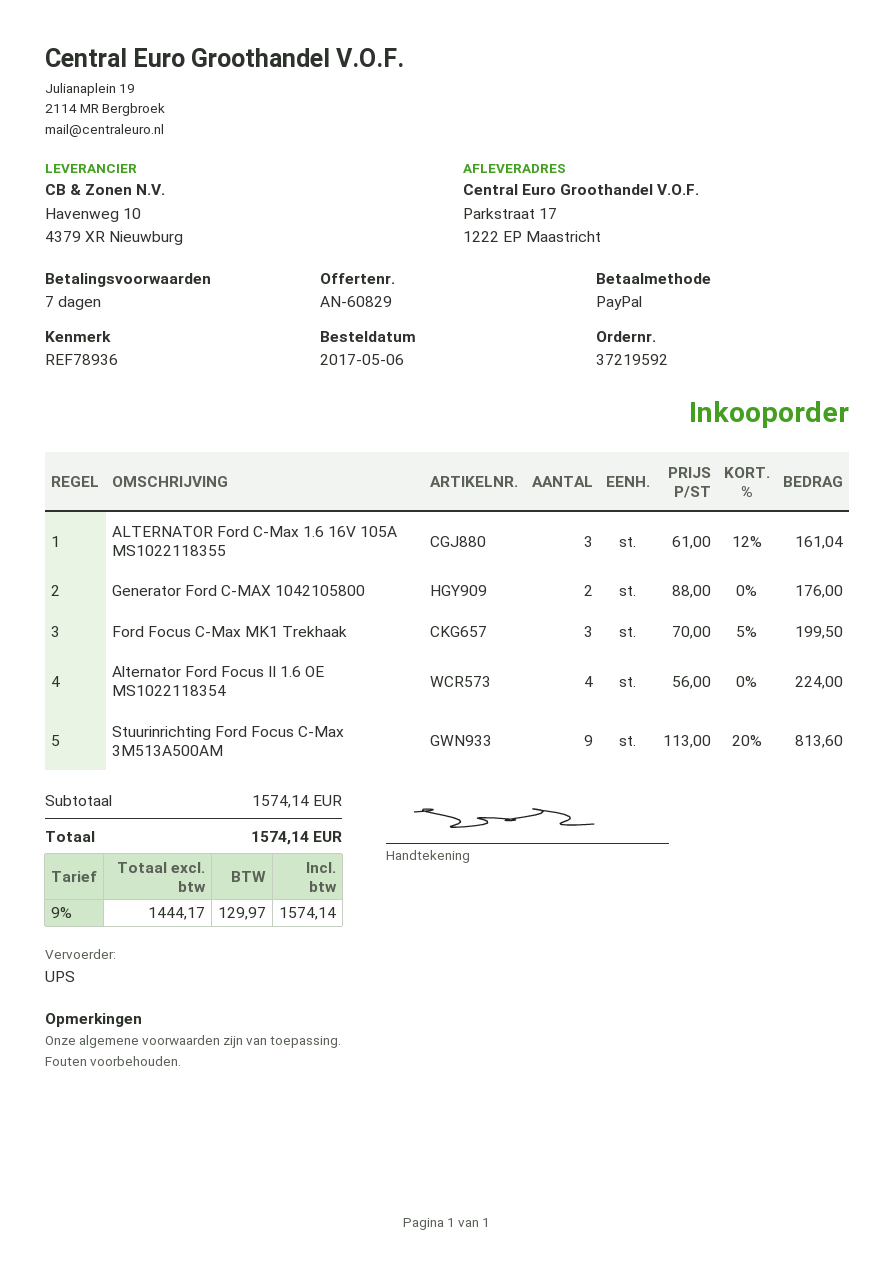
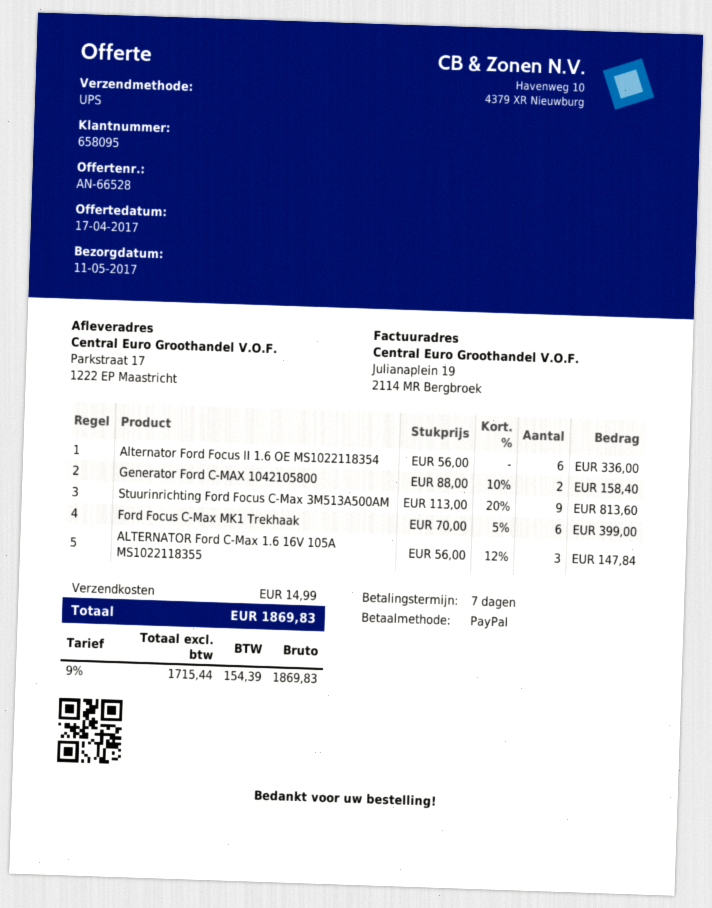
quote number: AN-60829 -> AN-66528
ALTERNATOR Ford C-Max 1.6 16V 105A MS1022118355: 3 x 61.00 - 12% = 161.04 -> 3 x 56.00 - 12% = 147.84
Generator Ford C-MAX 1042105800: 2 x 88.00 = 176.00 -> 2 x 88.00 - 10% = 158.40
Ford Focus C-Max MK1 Trekhaak: 3 x 70.00 - 5% = 199.50 -> 6 x 70.00 - 5% = 399.00
Alternator Ford Focus II 1.6 OE MS1022118354: 4 x 56.00 = 224.00 -> 6 x 56.00 = 336.00
shipping: none -> 14.99
net: 1444.17 -> 1715.44
tax: 9% = 129.97 -> 9% = 154.39
total: 1574.14 -> 1869.83

